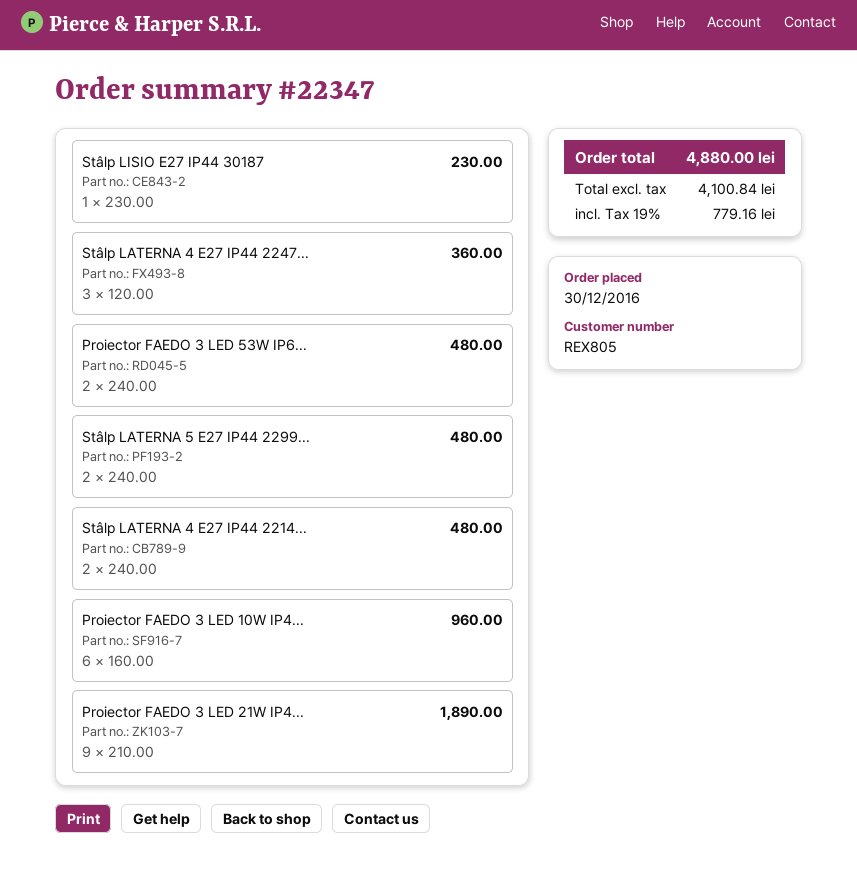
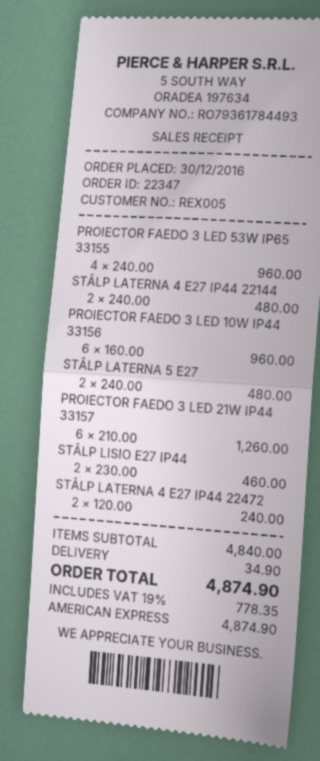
customer number: REX805 -> REX005
Stâlp LISIO E27 IP44 30187: 1 x 230.00 = 230.00 -> 2 x 230.00 = 460.00
Stâlp LATERNA 4 E27 IP44 2247...: 3 x 120.00 = 360.00 -> 2 x 120.00 = 240.00
Proiector FAEDO 3 LED 53W IP6...: 2 x 240.00 = 480.00 -> 4 x 240.00 = 960.00
Proiector FAEDO 3 LED 21W IP4...: 9 x 210.00 = 1890.00 -> 6 x 210.00 = 1260.00
shipping: none -> 34.90
tax: 19% = 779.16 -> 19% = 778.35
total: 4880.00 -> 4874.90

